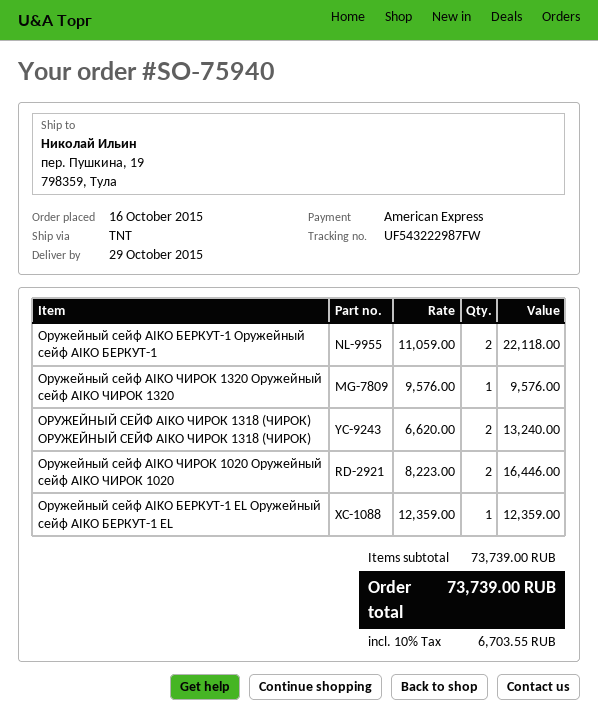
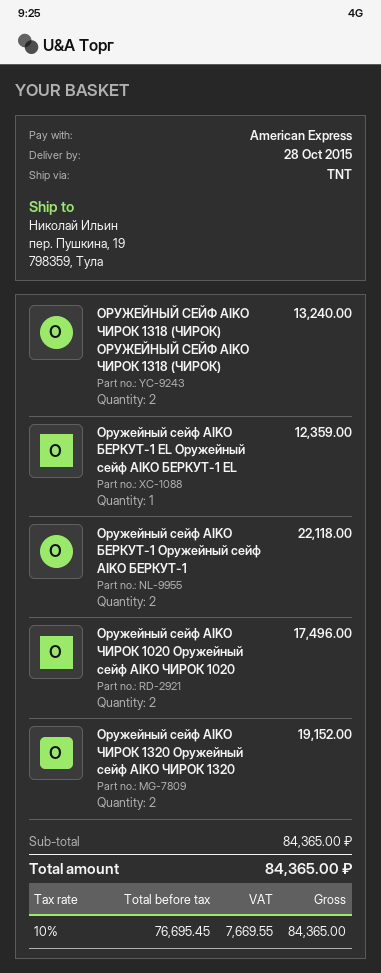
delivery date: 2015-10-29 -> 2015-10-28
Оружейный сейф AIKO ЧИРОК 1320 Оружейный сейф AIKO ЧИРОК 1320: 1 for 9576.00 -> 2 for 19152.00
Оружейный сейф AIKO ЧИРОК 1020 Оружейный сейф AIKO ЧИРОК 1020: 2 for 16446.00 -> 2 for 17496.00
subtotal: 73739.00 -> 84365.00
tax: 10% = 6703.55 -> 10% = 7669.55
total: 73739.00 -> 84365.00

